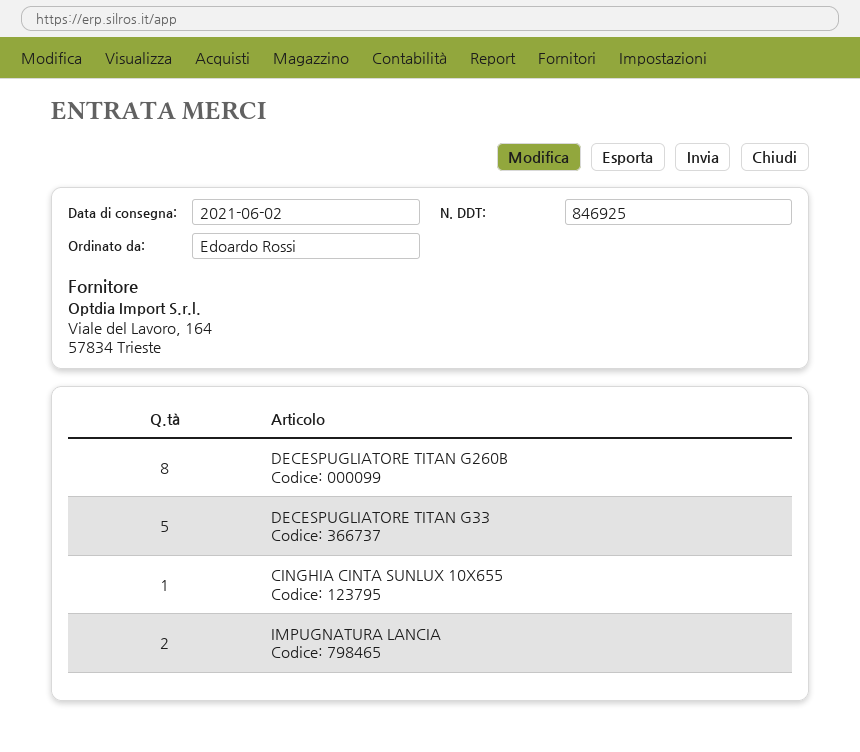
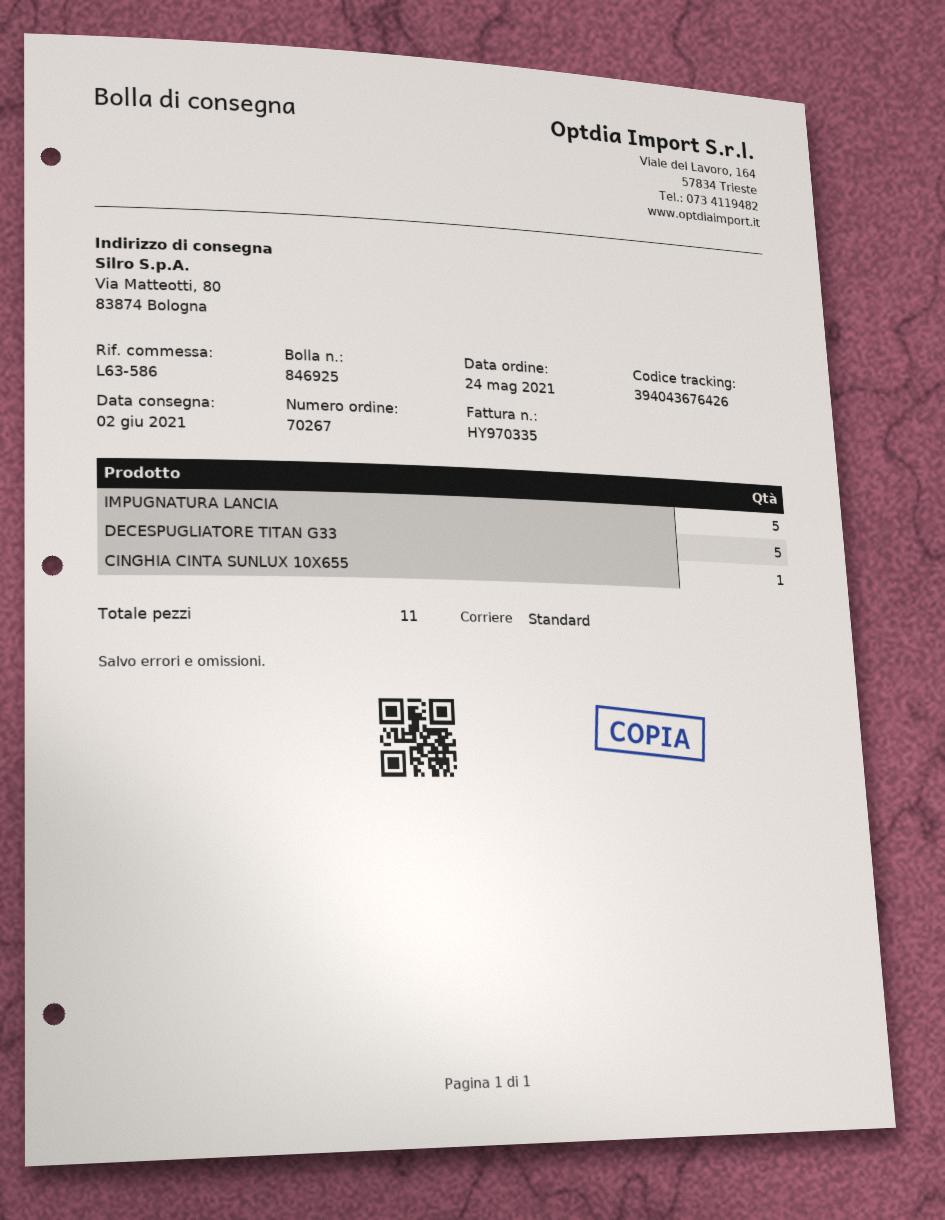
DECESPUGLIATORE TITAN G260B: 8 -> none
IMPUGNATURA LANCIA: 2 -> 5

